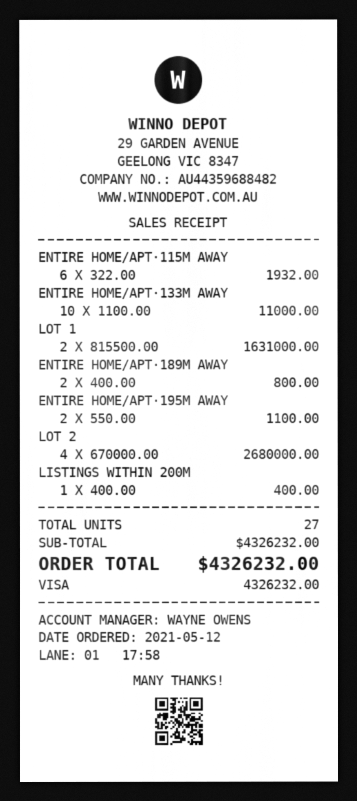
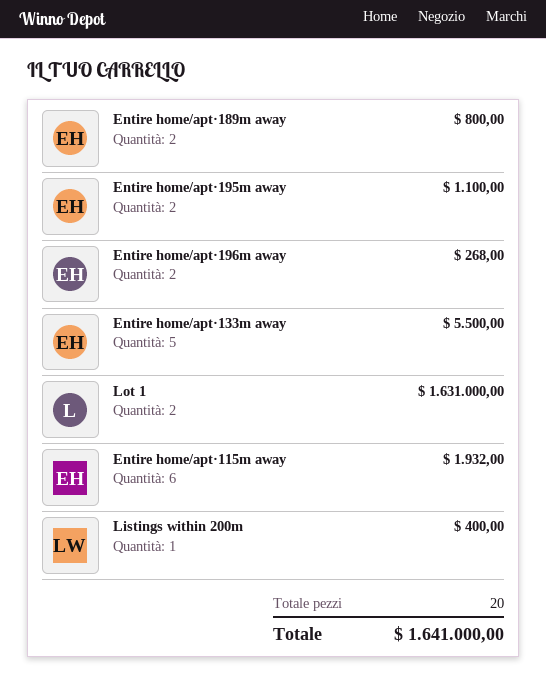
ENTIRE HOME/APT·133M AWAY: 10 for 11000.00 -> 5 for 5500.00
LOT 2: 4 for 2680000.00 -> none
Entire home/apt·196m away: none -> 2 for 268.00
total quantity: 27 -> 20
total: 4326232.00 -> 1641000.00

